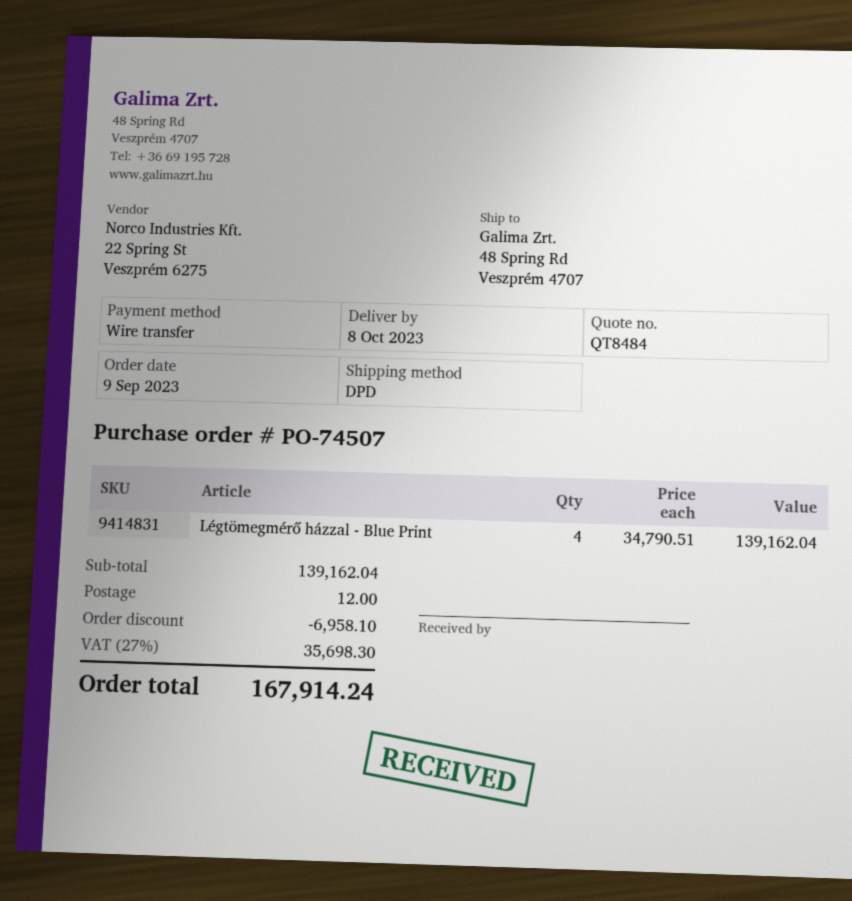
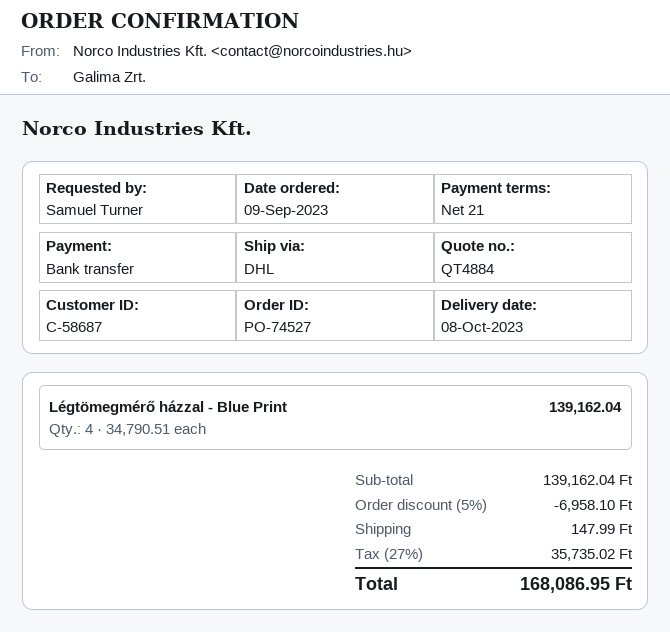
quote number: QT8484 -> QT4884
order number: PO-74507 -> PO-74527
shipping method: DPD -> DHL
shipping: 12.00 -> 147.99
tax: 27% = 35698.30 -> 27% = 35735.02
total: 167914.24 -> 168086.95

